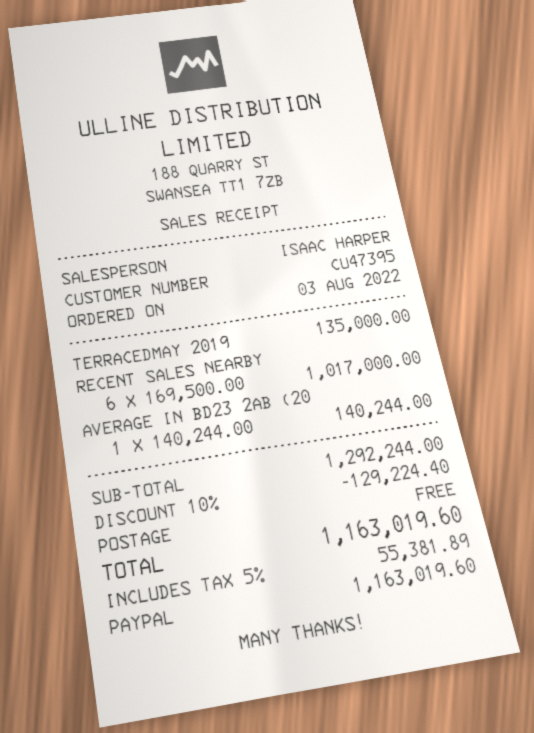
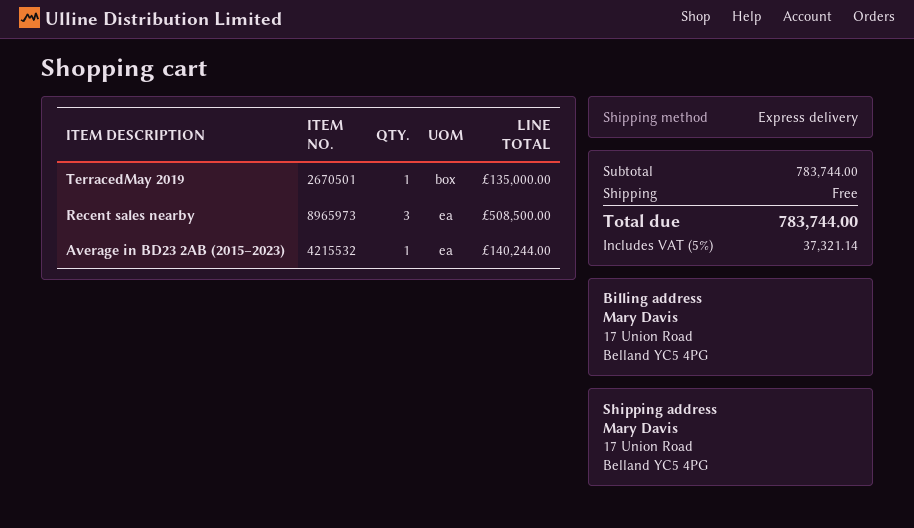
RECENT SALES NEARBY: 6 for 1017000.00 -> 3 for 508500.00
subtotal: 1292244.00 -> 783744.00
discount: 10% = 129224.40 -> none
tax: 5% = 55381.89 -> 5% = 37321.14
total: 1163019.60 -> 783744.00

